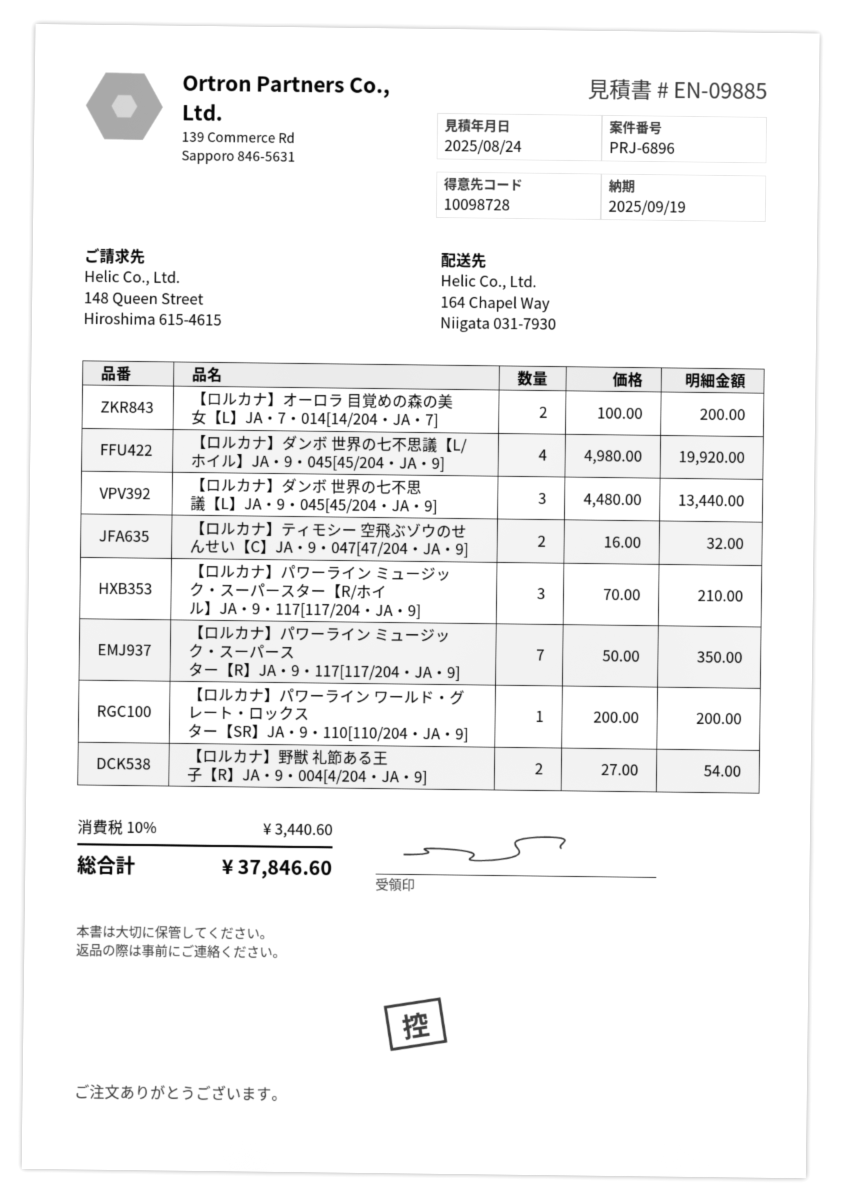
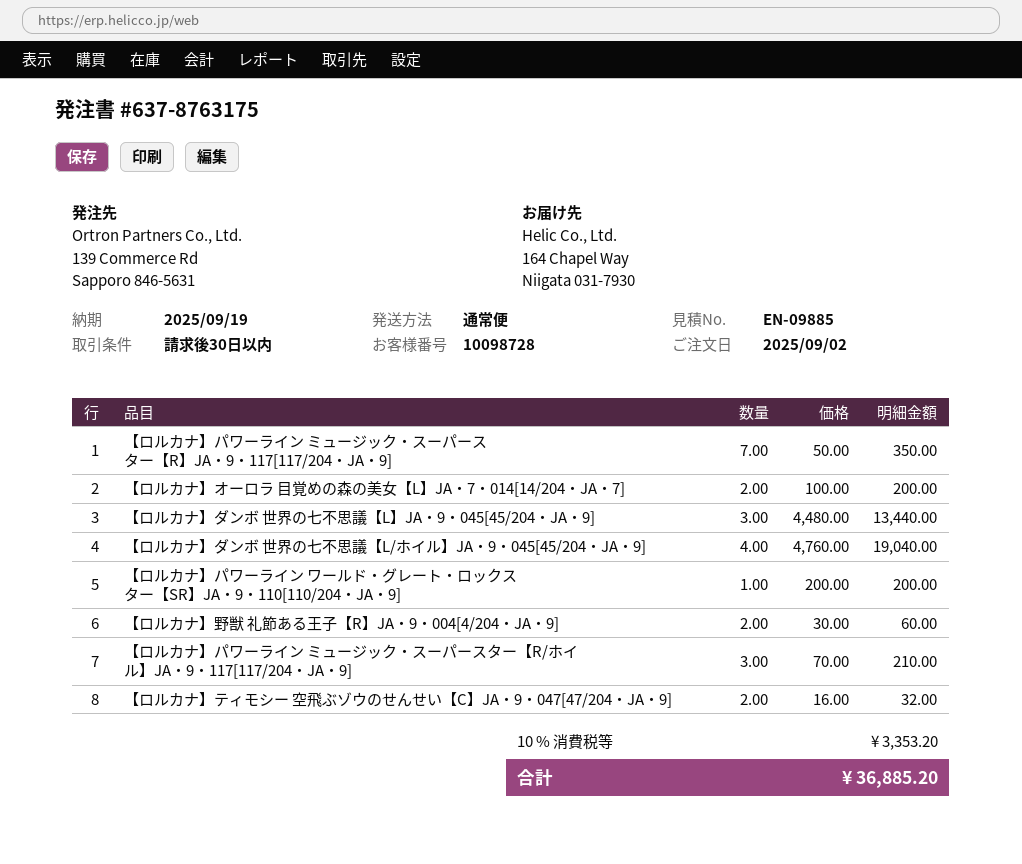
【ロルカナ】ダンボ 世界の七不思議【L/ホイル】JA・9・045[45/204・JA・9]: 4 x 4980.00 = 19920.00 -> 4 x 4760.00 = 19040.00
【ロルカナ】野獣 礼節ある王子【R】JA・9・004[4/204・JA・9]: 2 x 27.00 = 54.00 -> 2 x 30.00 = 60.00
tax: 10% = 3440.60 -> 10% = 3353.20
total: 37846.60 -> 36885.20

